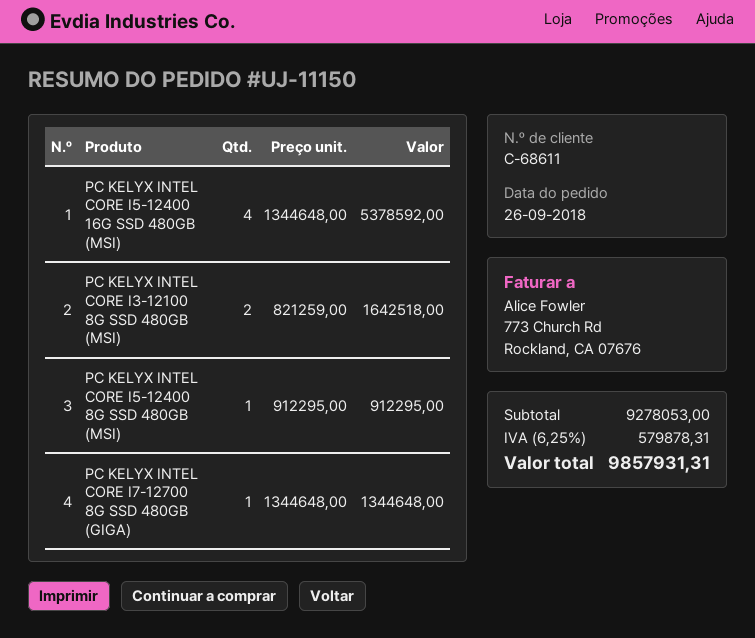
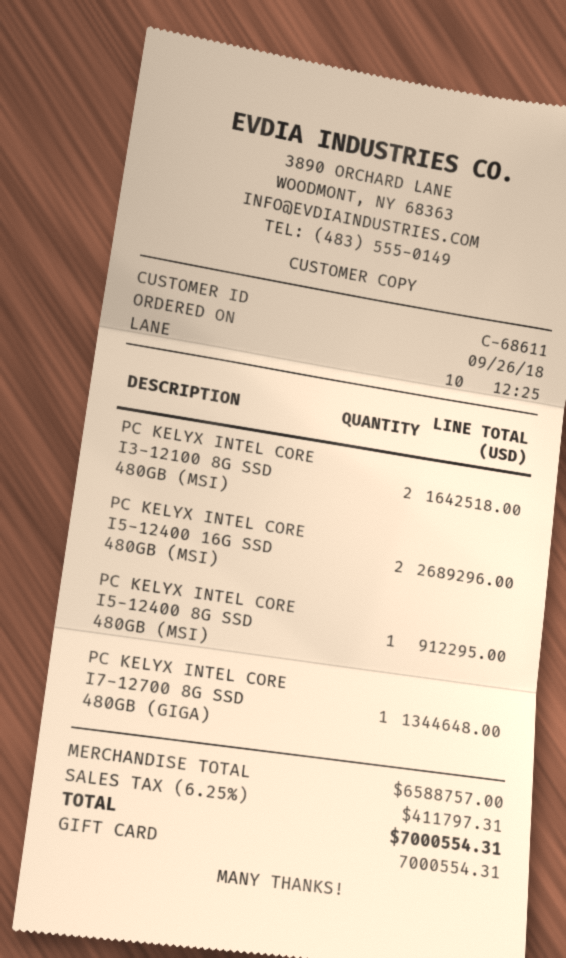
PC KELYX INTEL CORE I5-12400 16G SSD 480GB (MSI): 4 for 5378592.00 -> 2 for 2689296.00
subtotal: 9278053.00 -> 6588757.00
tax: 6.25% = 579878.31 -> 6.25% = 411797.31
total: 9857931.31 -> 7000554.31

